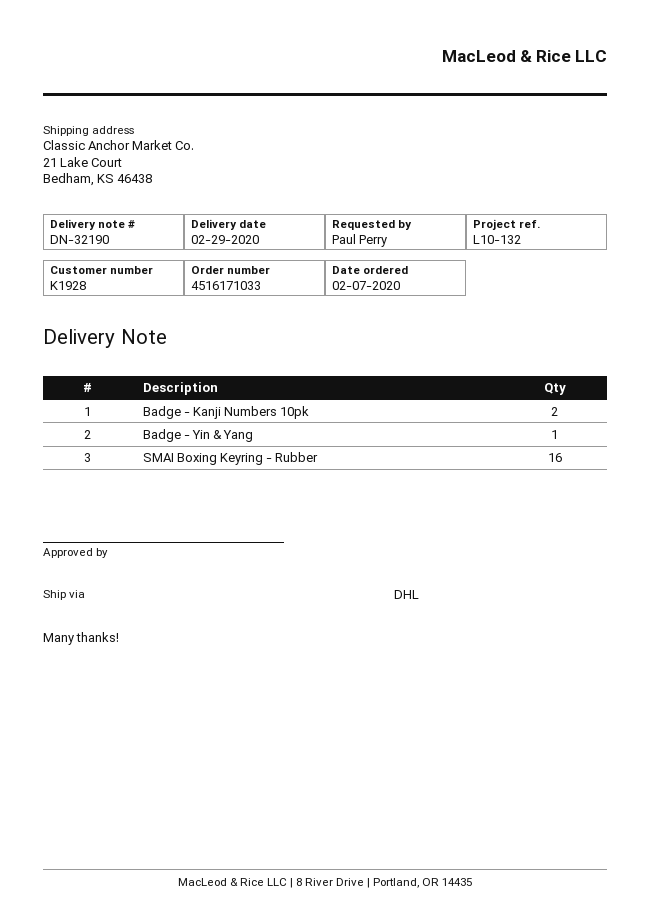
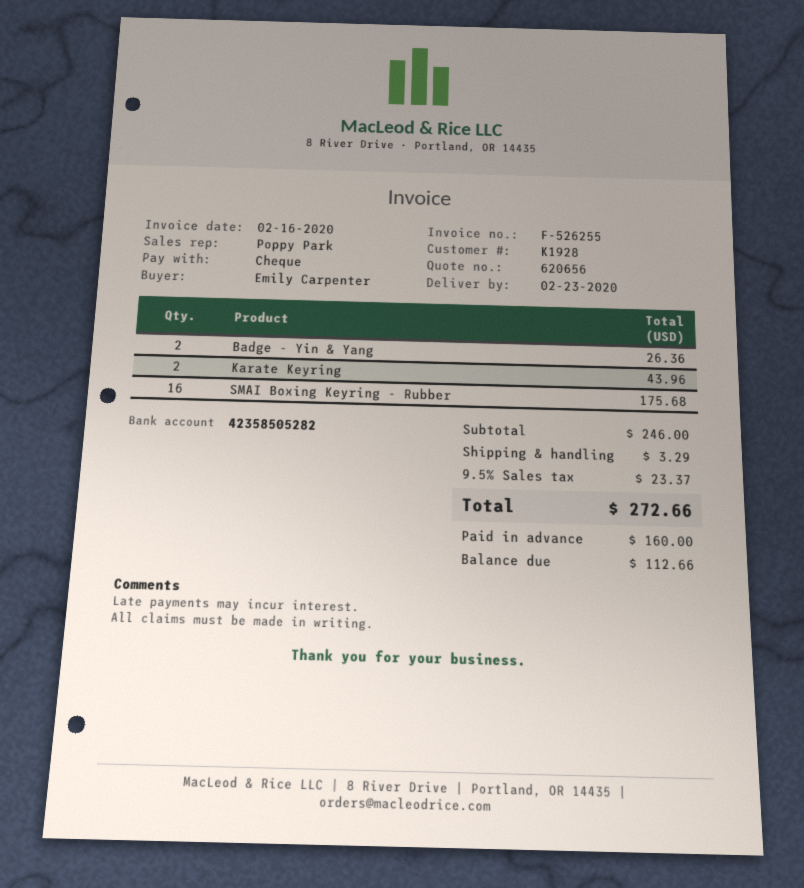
delivery date: 2020-02-29 -> 2020-02-23
ordered by: Paul Perry -> Emily Carpenter
Badge - Kanji Numbers 10pk: 2 -> none
Badge - Yin & Yang: 1 -> 2
Karate Keyring: none -> 2

